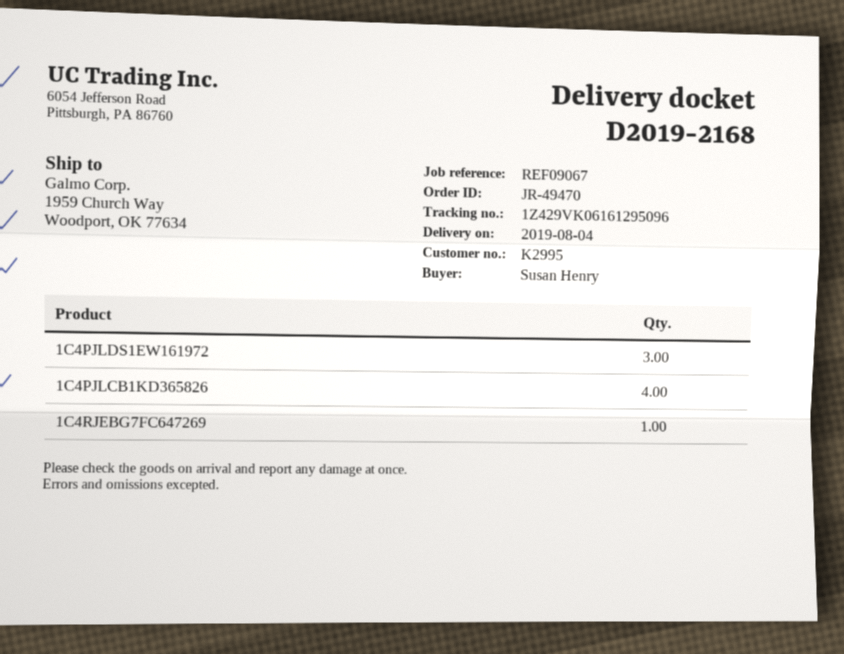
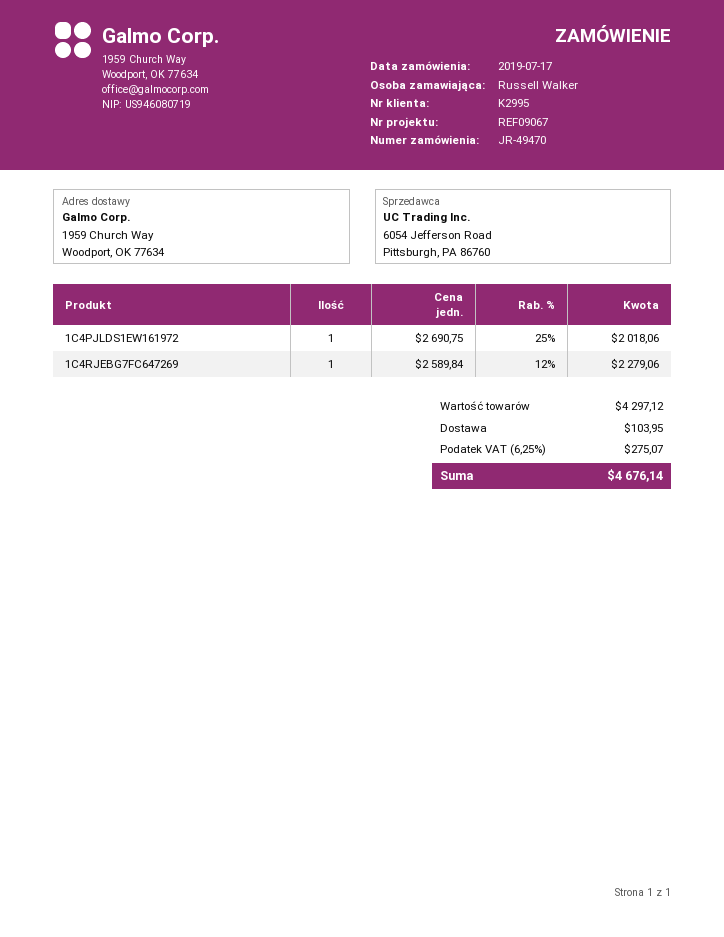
ordered by: Susan Henry -> Russell Walker
1C4PJLDS1EW161972: 3 -> 1
1C4PJLCB1KD365826: 4 -> none

